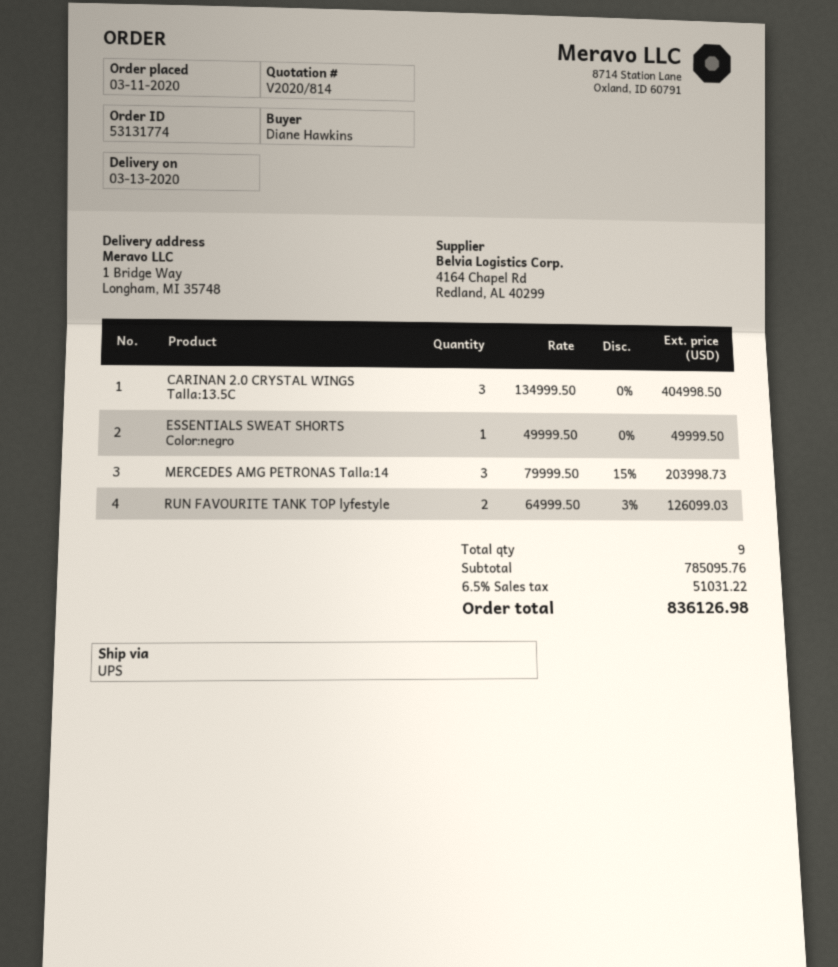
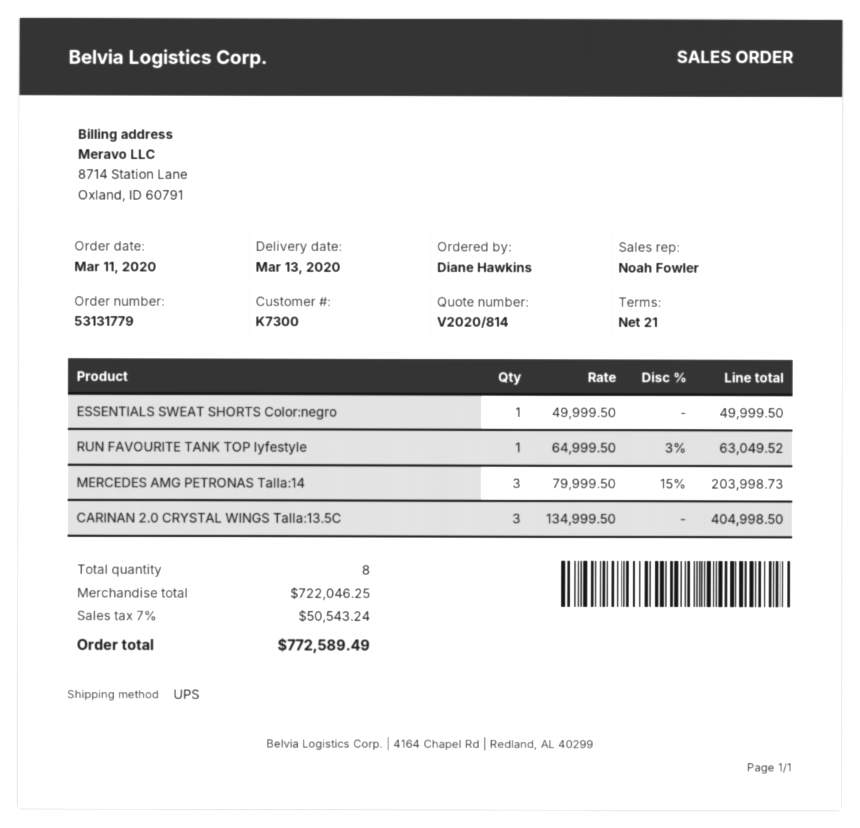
order number: 53131774 -> 53131779
RUN FAVOURITE TANK TOP lyfestyle: 2 x 64999.50 - 3% = 126099.03 -> 1 x 64999.50 - 3% = 63049.52
total quantity: 9 -> 8
subtotal: 785095.76 -> 722046.25
tax: 6.5% = 51031.22 -> 7% = 50543.24
total: 836126.98 -> 772589.49

